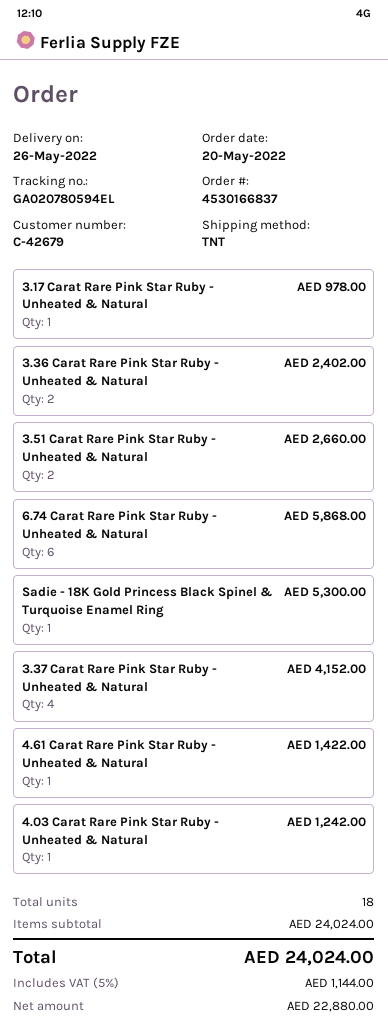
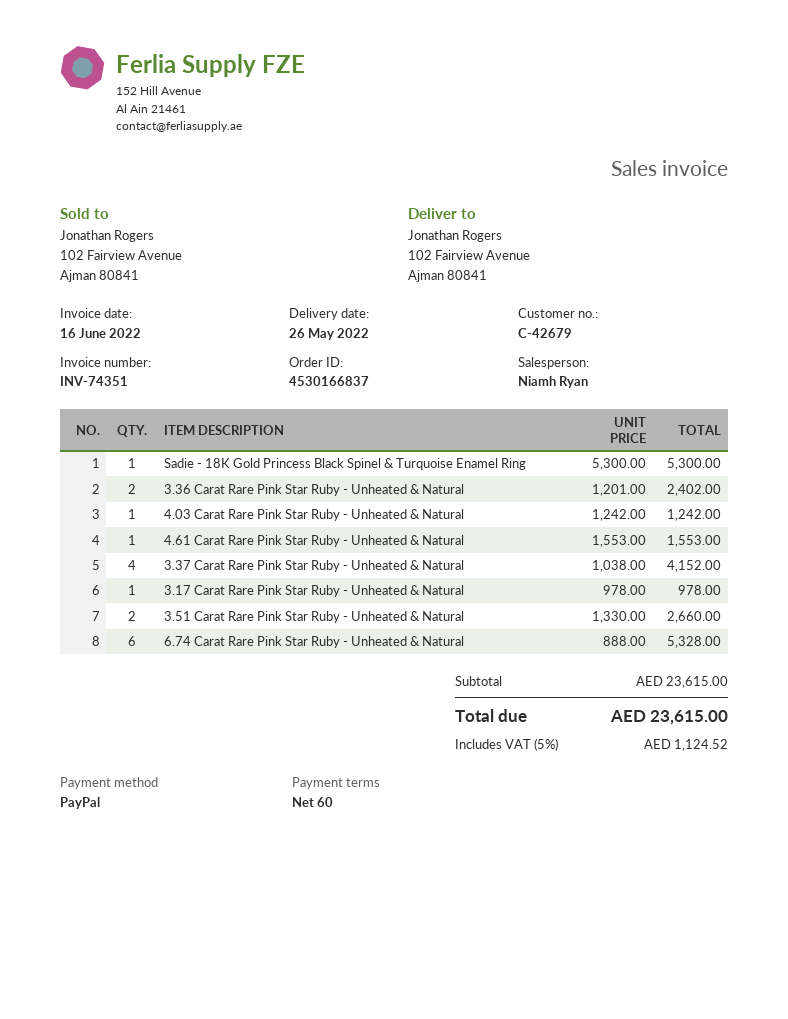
6.74 Carat Rare Pink Star Ruby - Unheated & Natural: 6 for 5868.00 -> 6 for 5328.00
4.61 Carat Rare Pink Star Ruby - Unheated & Natural: 1 for 1422.00 -> 1 for 1553.00
subtotal: 24024.00 -> 23615.00
tax: 5% = 1144.00 -> 5% = 1124.52
total: 24024.00 -> 23615.00

